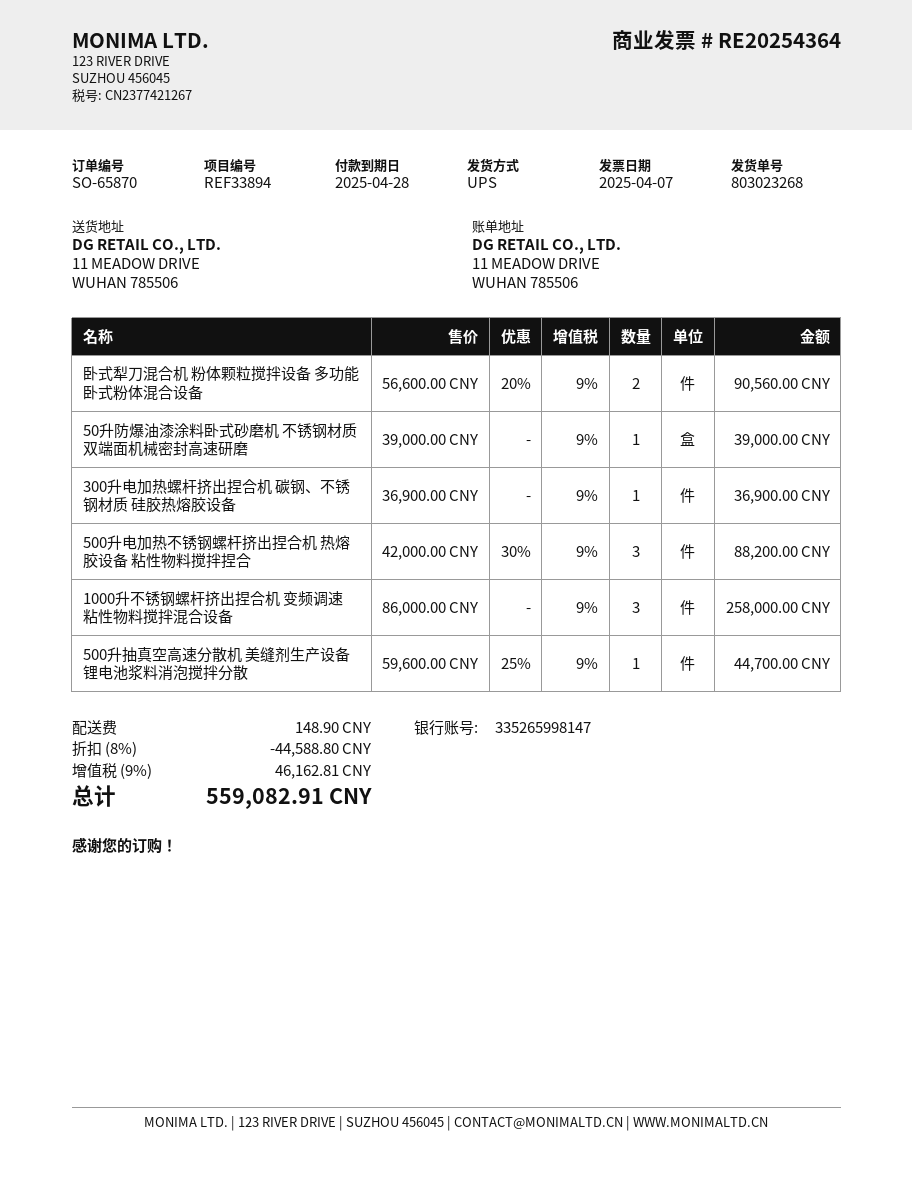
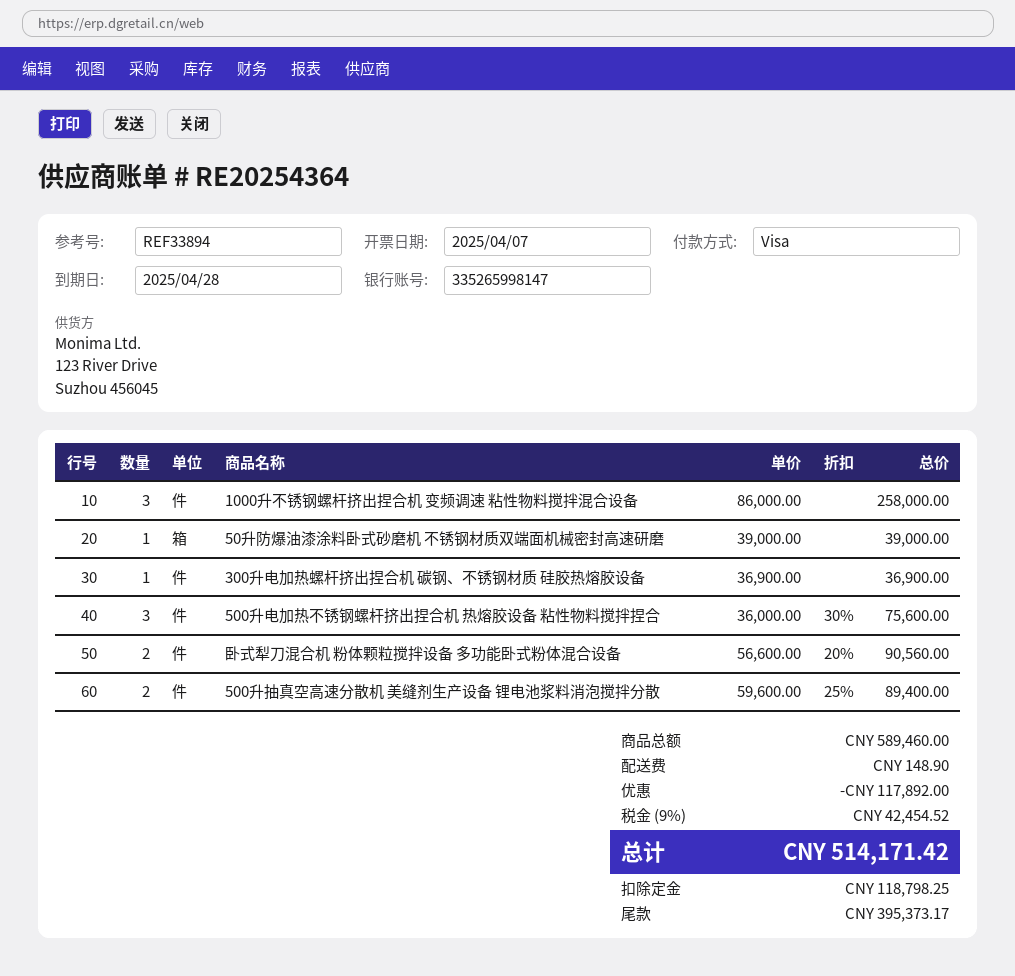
500升电加热不锈钢螺杆挤出捏合机 热熔胶设备 粘性物料搅拌捏合: 3 x 42000.00 - 30% = 88200.00 -> 3 x 36000.00 - 30% = 75600.00
500升抽真空高速分散机 美缝剂生产设备 锂电池浆料消泡搅拌分散: 1 x 59600.00 - 25% = 44700.00 -> 2 x 59600.00 - 25% = 89400.00
discount: 44588.80 -> 117892.00
tax: 9% = 46162.81 -> 9% = 42454.52
total: 559082.91 -> 514171.42

